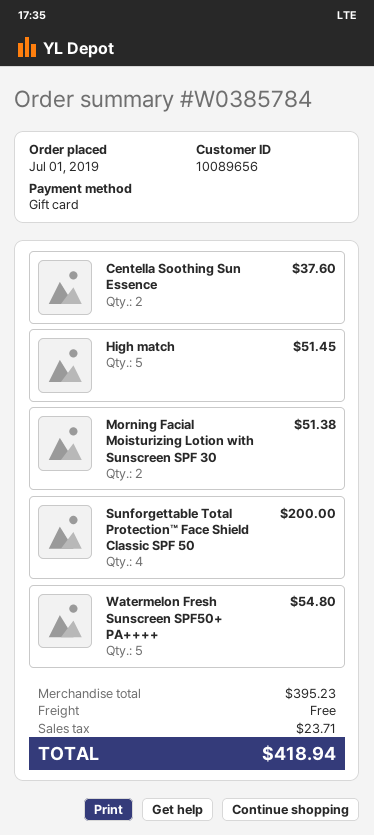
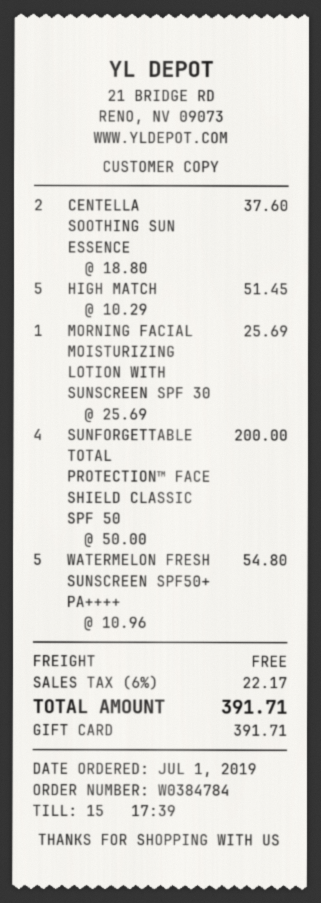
order number: W0385784 -> W0384784
Morning Facial Moisturizing Lotion with Sunscreen SPF 30: 2 for 51.38 -> 1 for 25.69
tax: 23.71 -> 22.17
total: 418.94 -> 391.71

